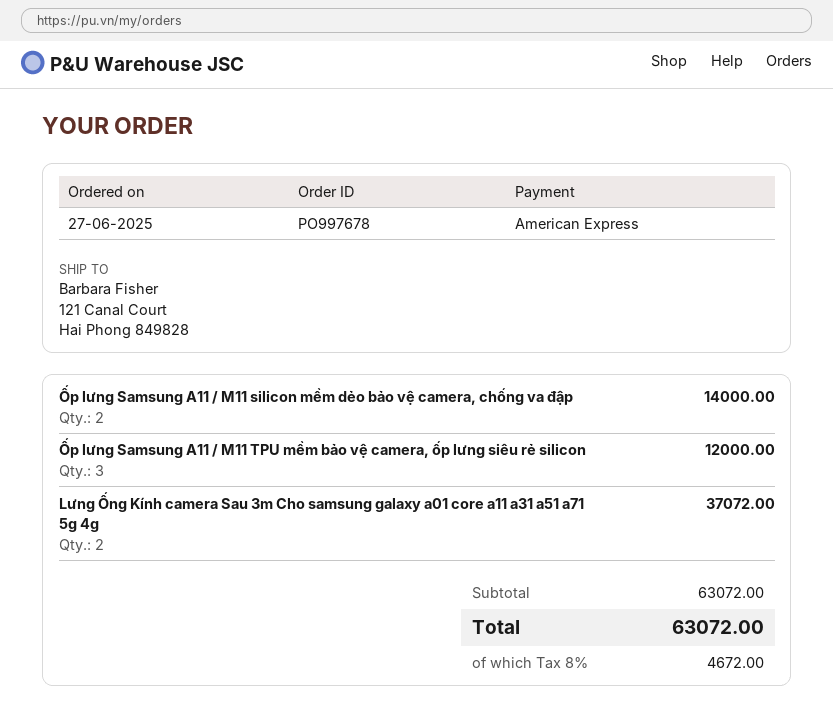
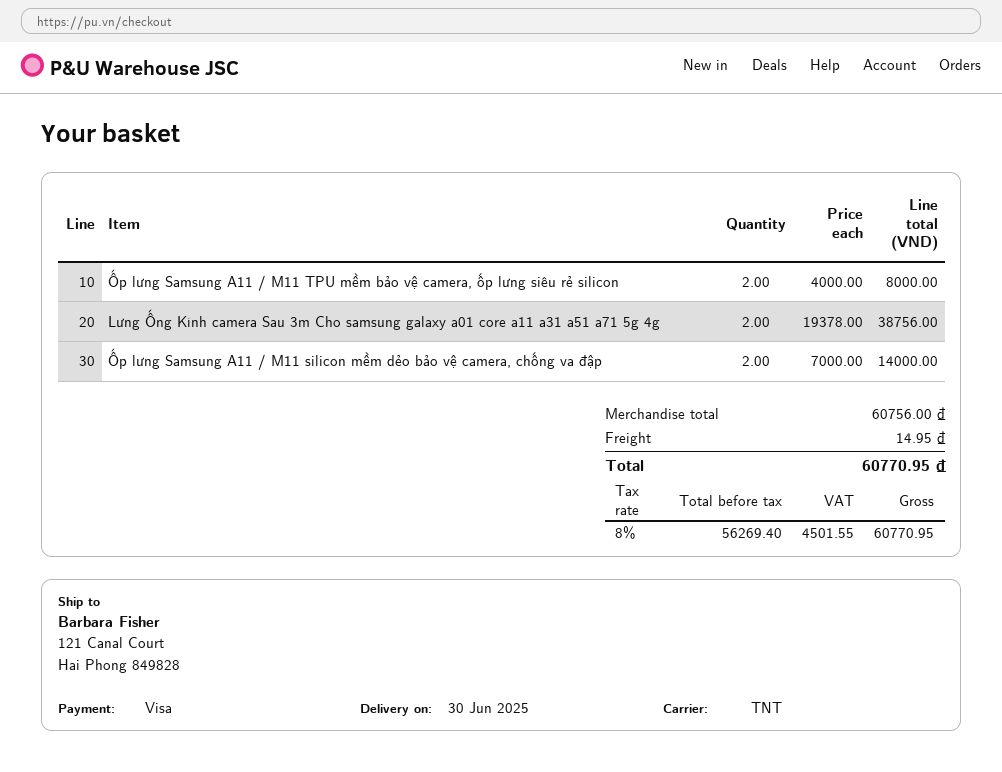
payment method: American Express -> Visa
Ốp lưng Samsung A11 / M11 TPU mềm bảo vệ camera, ốp lưng siêu rẻ silicon: 3 for 12000.00 -> 2 for 8000.00
Lưng Ống Kính camera Sau 3m Cho samsung galaxy a01 core a11 a31 a51 a71 5g 4g: 2 for 37072.00 -> 2 for 38756.00
subtotal: 63072.00 -> 60756.00
shipping: none -> 14.95
tax: 8% = 4672.00 -> 8% = 4501.55
total: 63072.00 -> 60770.95

